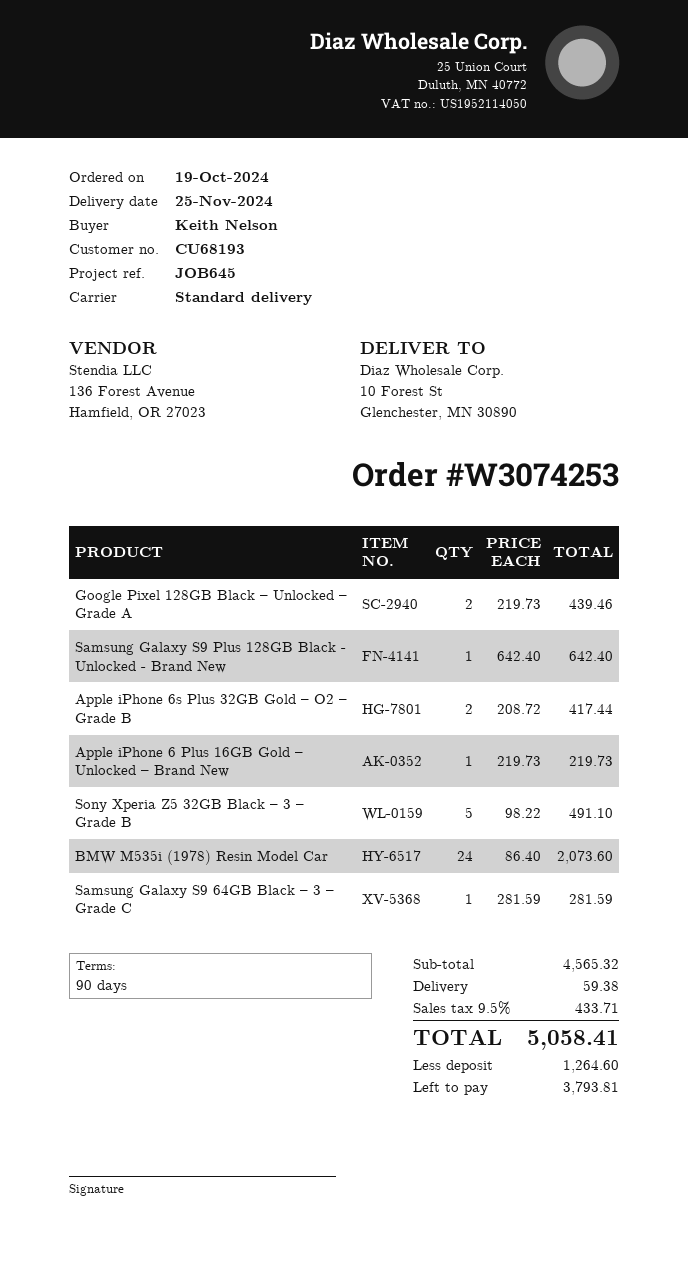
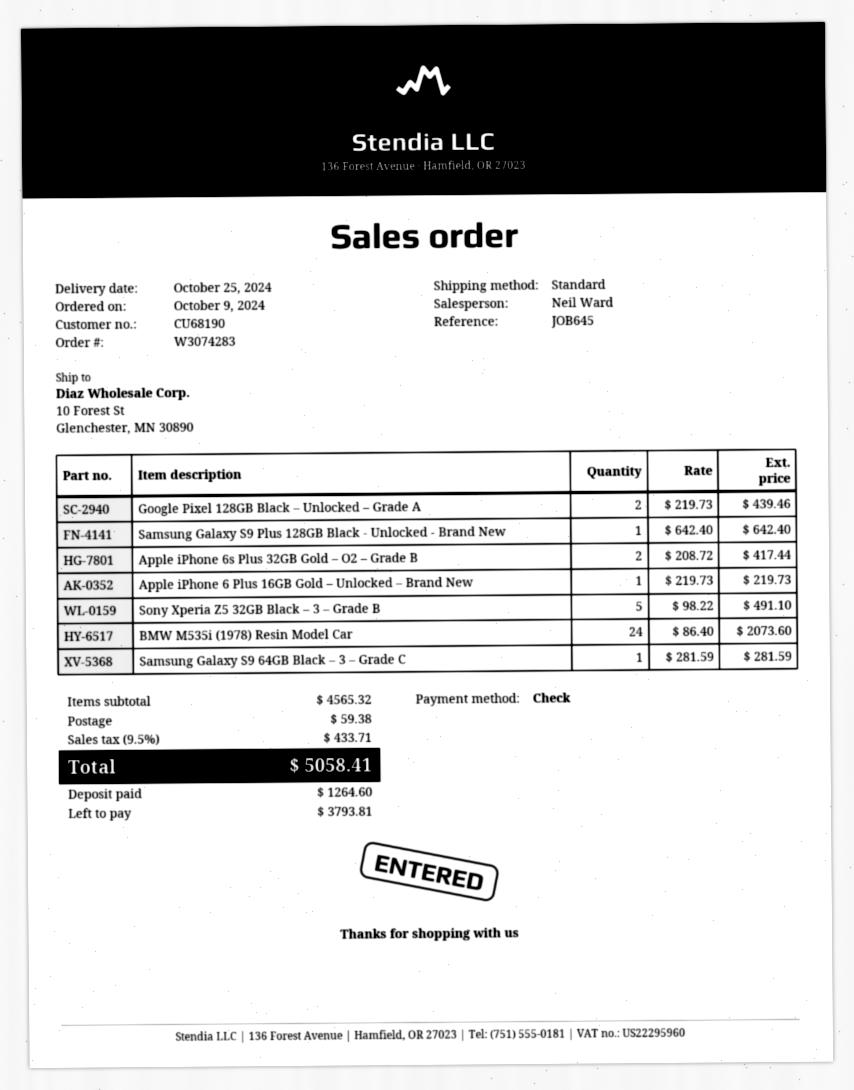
order number: W3074253 -> W3074283
order date: 2024-10-19 -> 2024-10-09
delivery date: 2024-11-25 -> 2024-10-25
customer number: CU68193 -> CU68190

